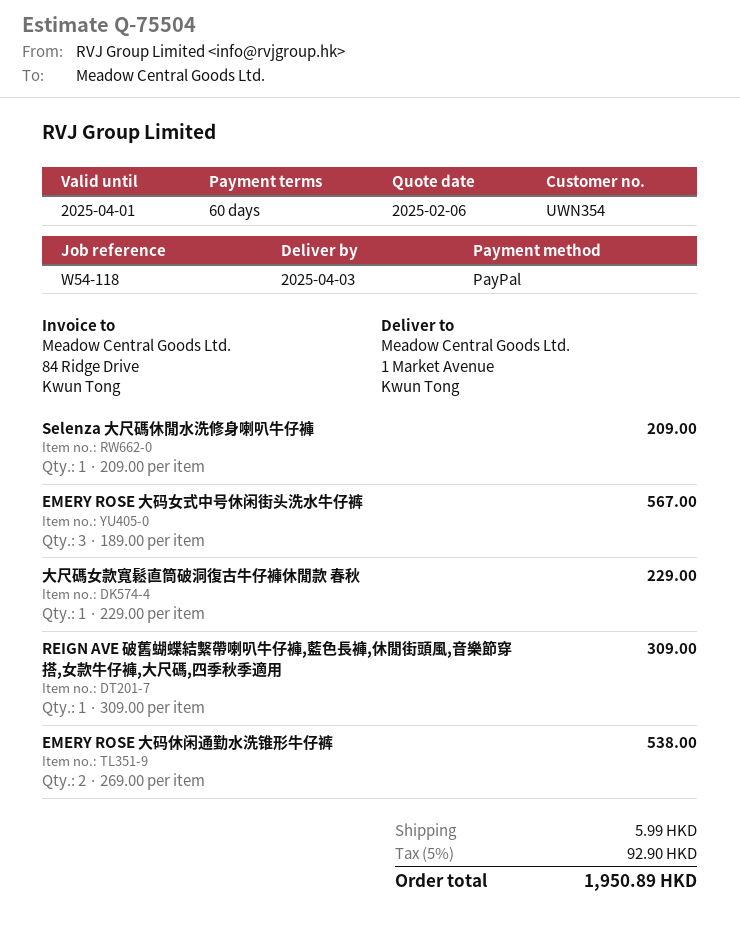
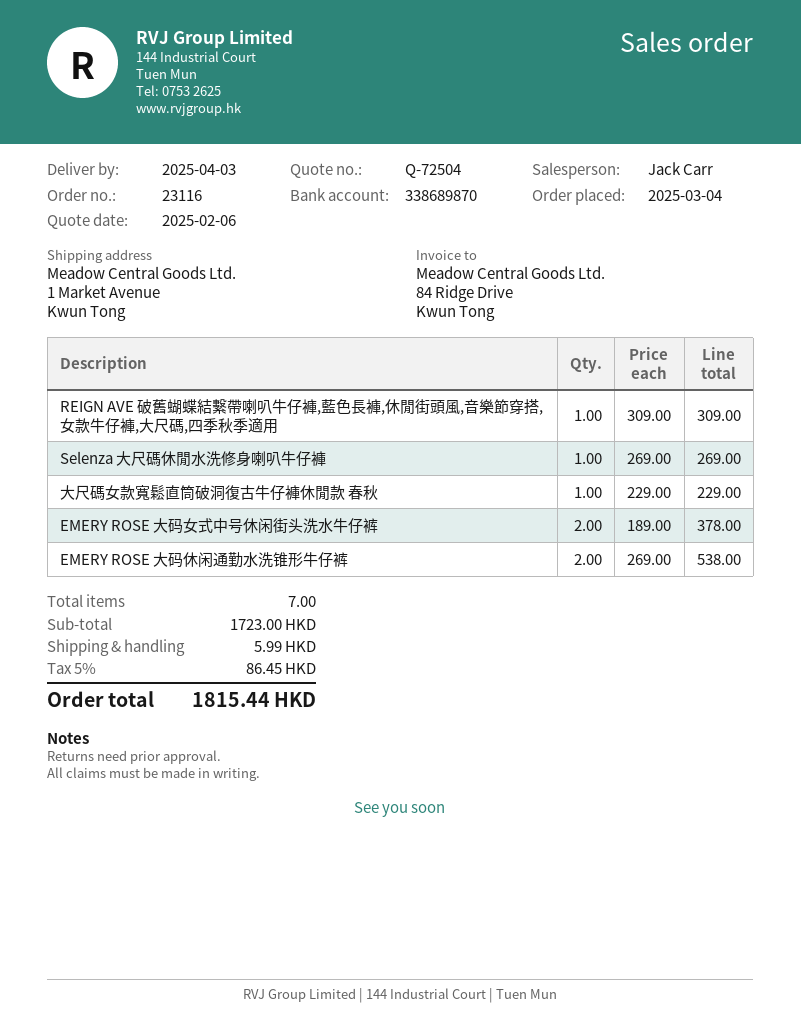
quote number: Q-75504 -> Q-72504
Selenza 大尺碼休閒水洗修身喇叭牛仔褲: 1 x 209.00 = 209.00 -> 1 x 269.00 = 269.00
EMERY ROSE 大码女式中号休闲街头洗水牛仔裤: 3 x 189.00 = 567.00 -> 2 x 189.00 = 378.00
tax: 5% = 92.90 -> 5% = 86.45
total: 1950.89 -> 1815.44

